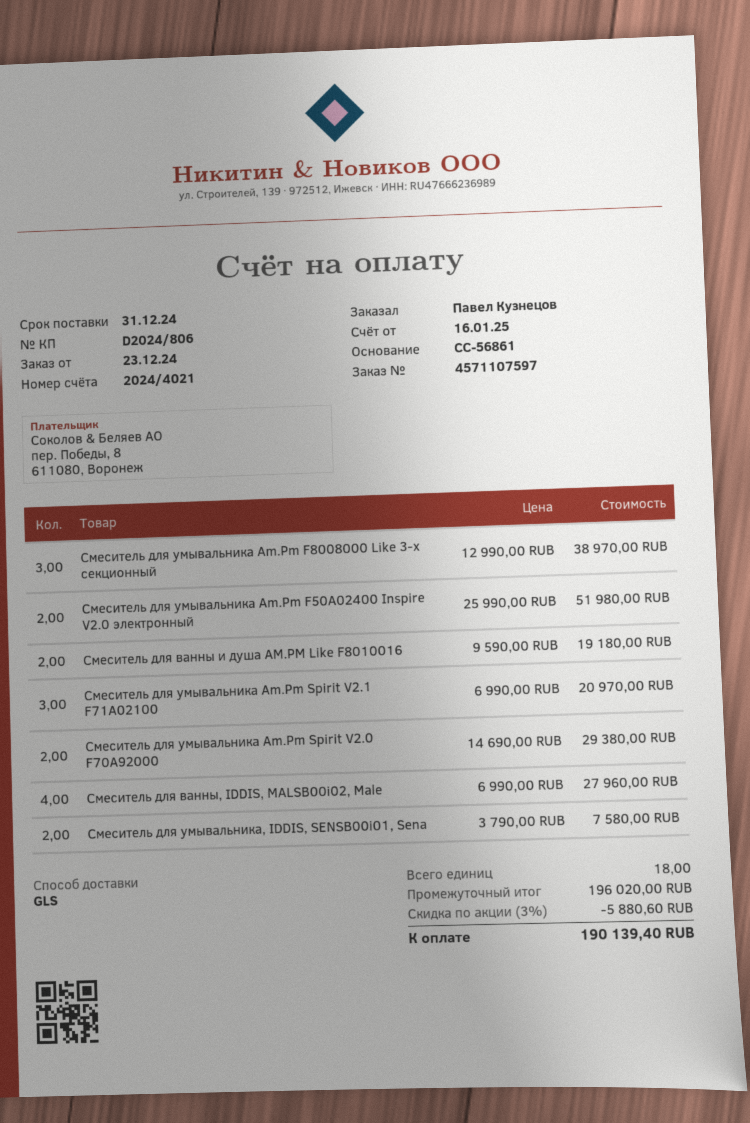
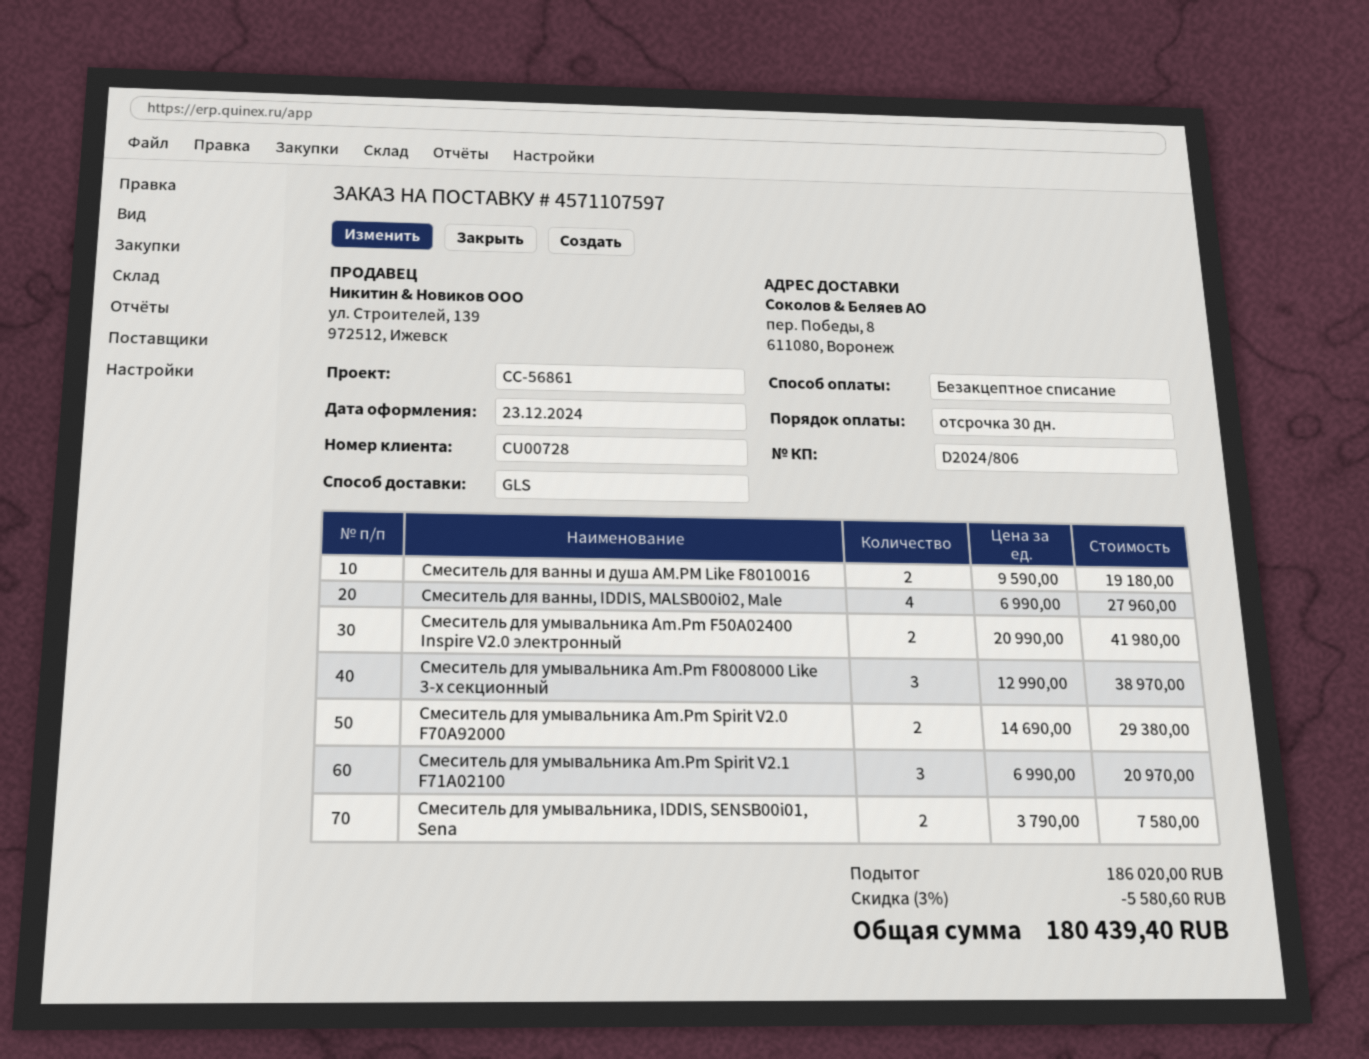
Смеситель для умывальника Am.Pm F50A02400 Inspire V2.0 электронный: 2 x 25990.00 = 51980.00 -> 2 x 20990.00 = 41980.00
subtotal: 196020.00 -> 186020.00
discount: 3% = 5880.60 -> 3% = 5580.60
total: 190139.40 -> 180439.40

